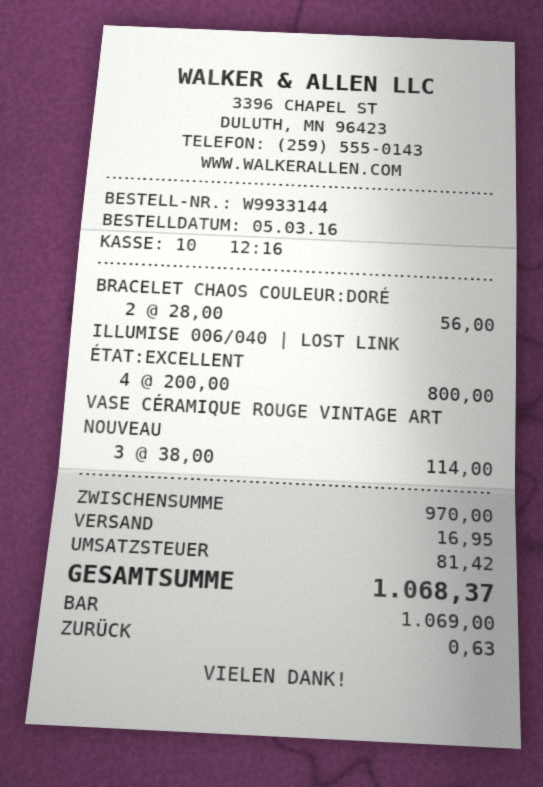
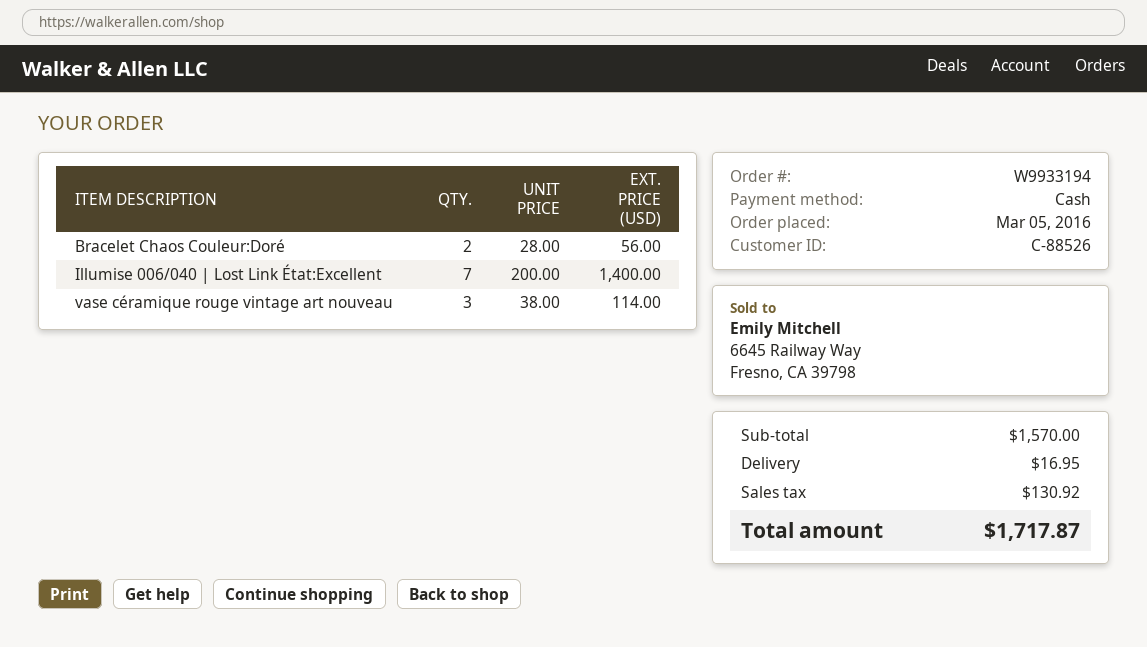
order number: W9933144 -> W9933194
ILLUMISE 006/040 | LOST LINK ÉTAT:EXCELLENT: 4 x 200.00 = 800.00 -> 7 x 200.00 = 1400.00
subtotal: 970.00 -> 1570.00
tax: 81.42 -> 130.92
total: 1068.37 -> 1717.87

